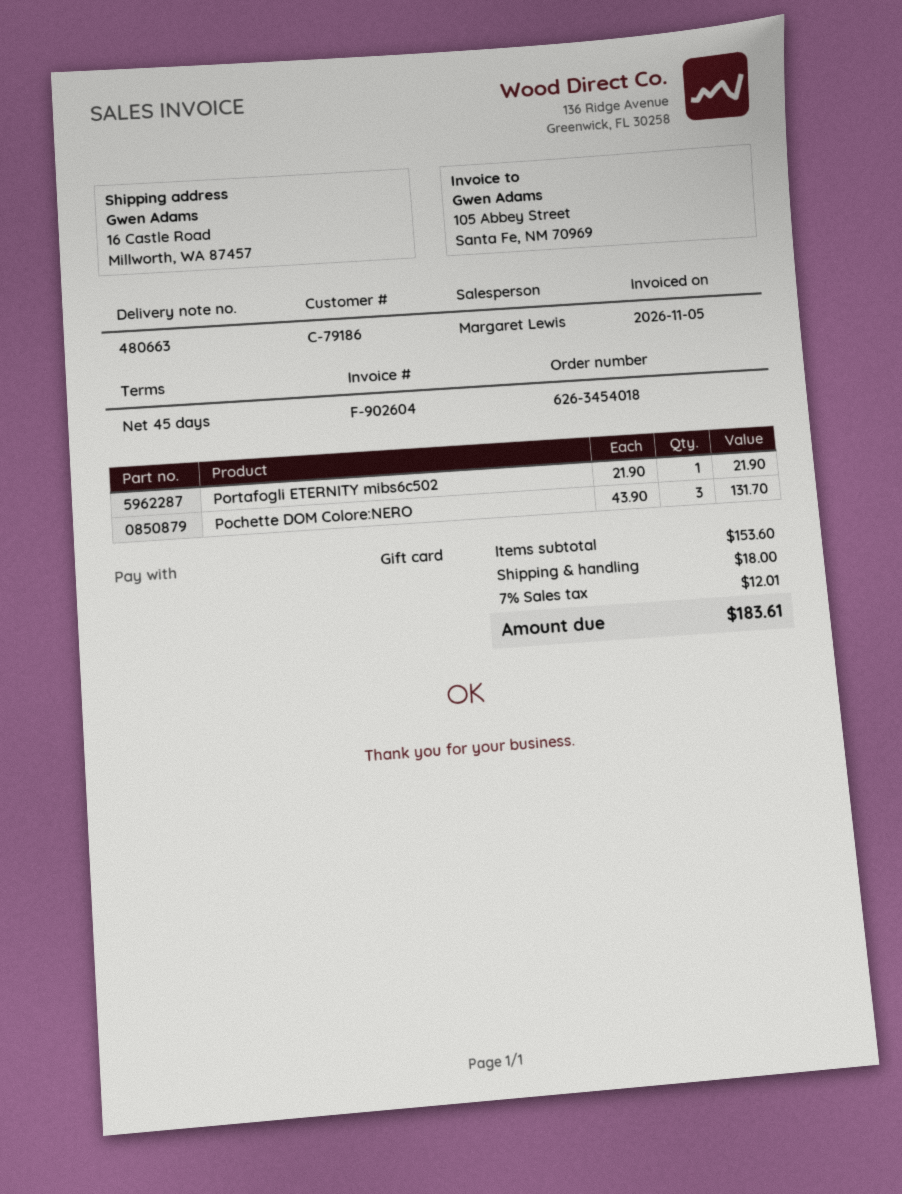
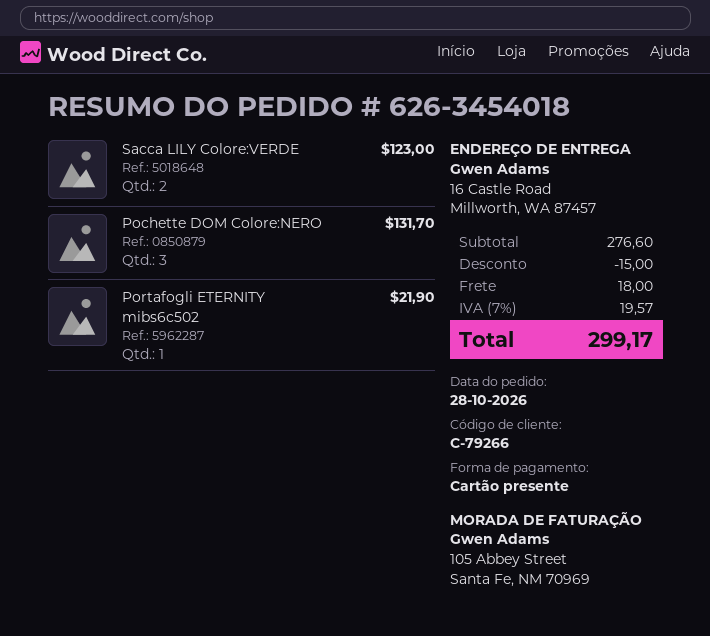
customer number: C-79186 -> C-79266
Sacca LILY Colore:VERDE: none -> 2 for 123.00
subtotal: 153.60 -> 276.60
discount: none -> 15.00
tax: 7% = 12.01 -> 7% = 19.57
total: 183.61 -> 299.17

